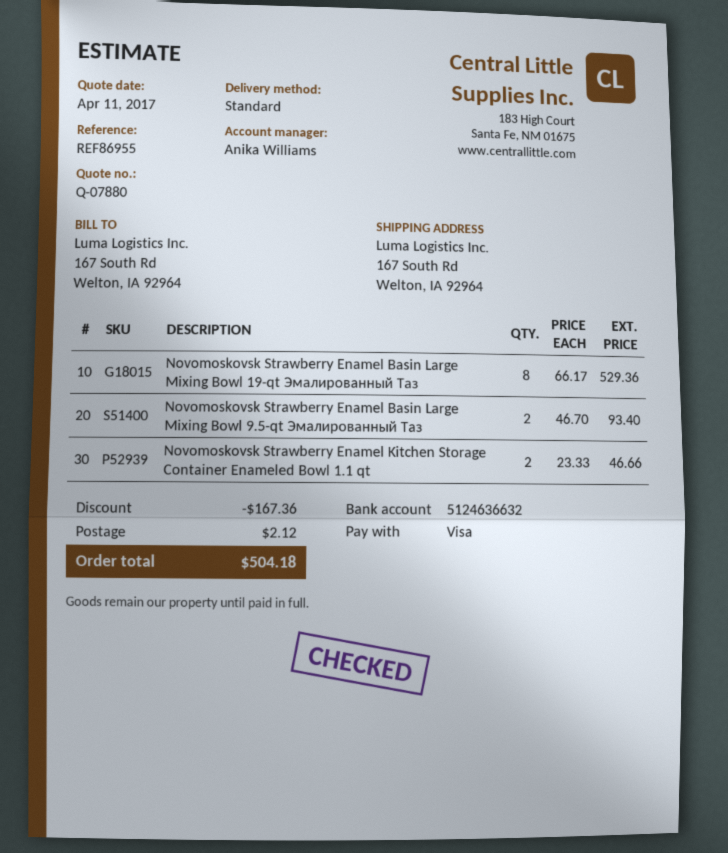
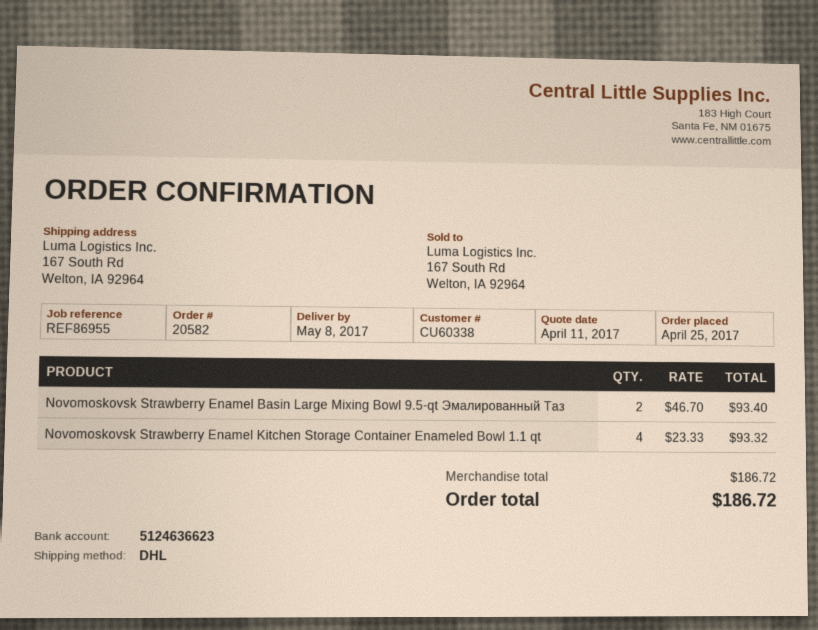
bank account: 5124636632 -> 5124636623
shipping method: standard -> DHL
Novomoskovsk Strawberry Enamel Basin Large Mixing Bowl 19-qt Эмалированный Таз: 8 x 66.17 = 529.36 -> none
Novomoskovsk Strawberry Enamel Kitchen Storage Container Enameled Bowl 1.1 qt: 2 x 23.33 = 46.66 -> 4 x 23.33 = 93.32
discount: 167.36 -> none
shipping: 2.12 -> none
total: 504.18 -> 186.72

